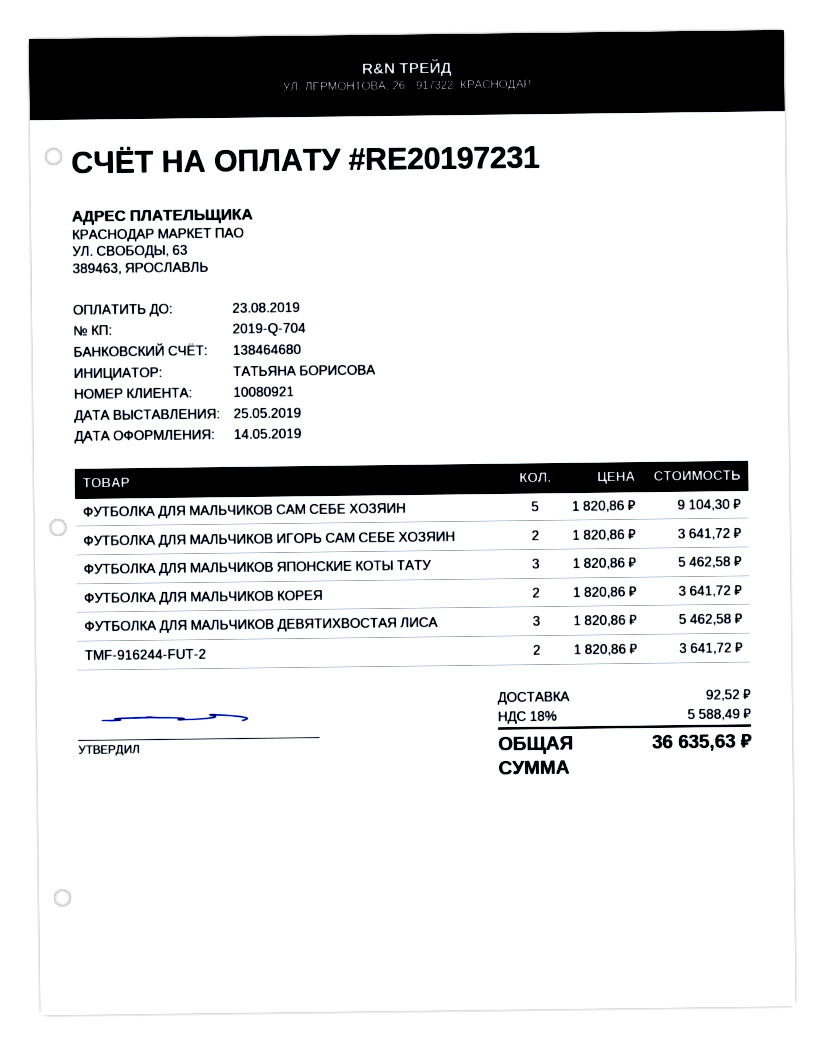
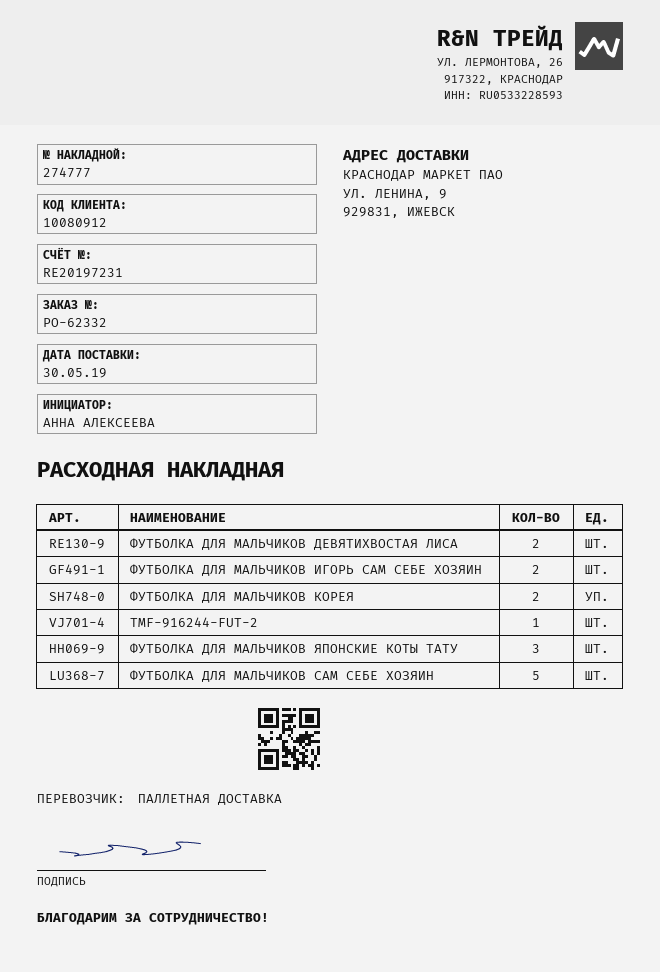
customer number: 10080921 -> 10080912
ordered by: ТАТЬЯНА БОРИСОВА -> АННА АЛЕКСЕЕВА
ФУТБОЛКА ДЛЯ МАЛЬЧИКОВ ДЕВЯТИХВОСТАЯ ЛИСА: 3 -> 2
TMF-916244-FUT-2: 2 -> 1

